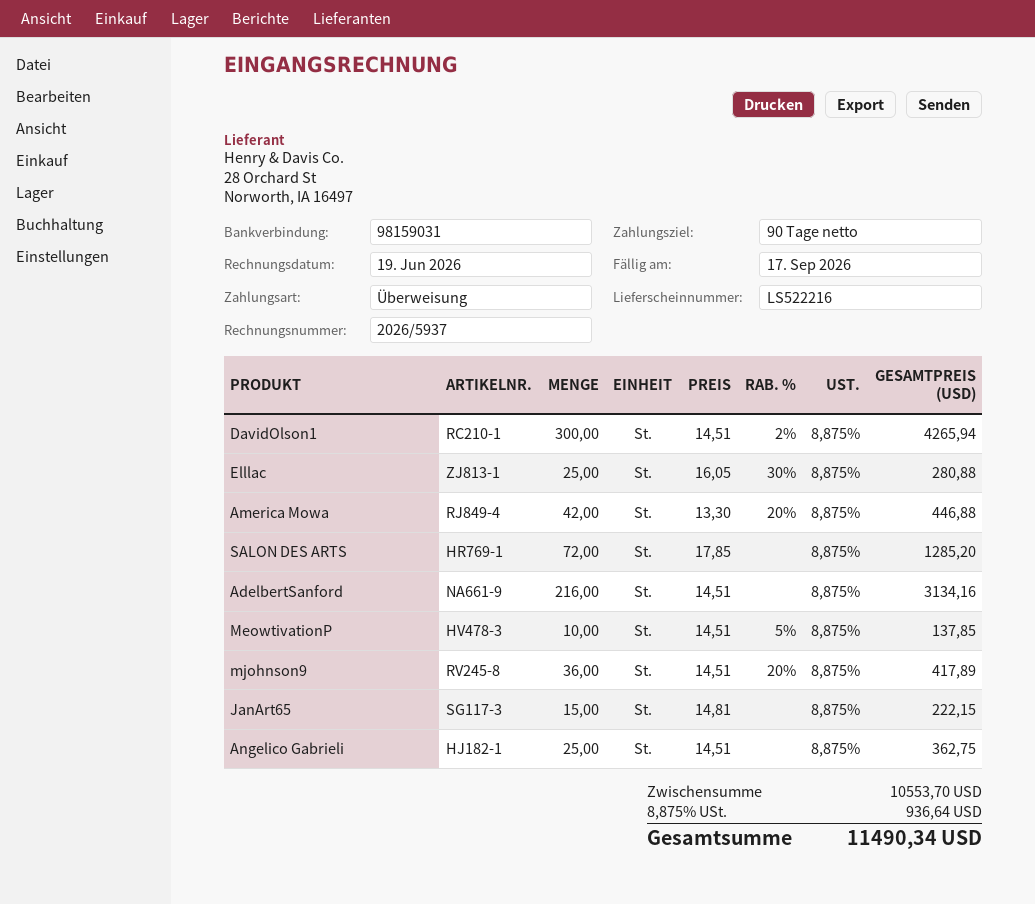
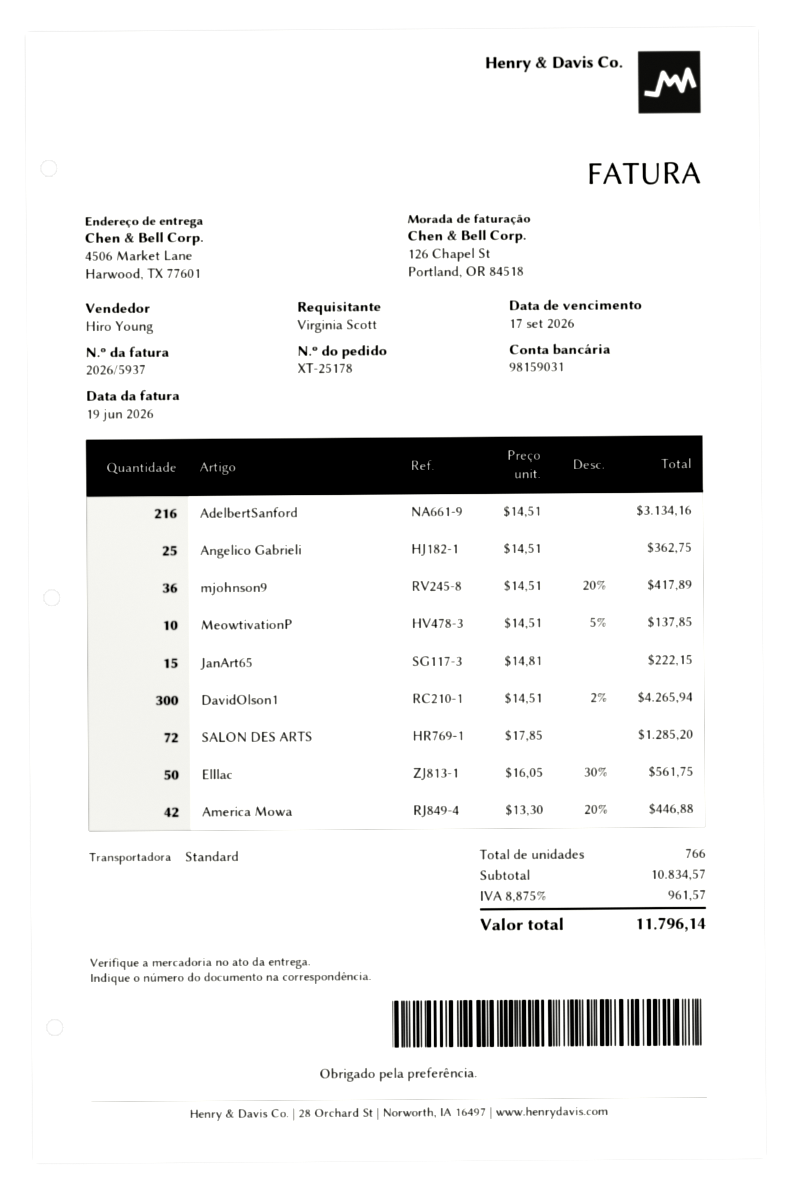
Elllac: 25 x 16.05 - 30% = 280.88 -> 50 x 16.05 - 30% = 561.75
subtotal: 10553.70 -> 10834.57
tax: 8.875% = 936.64 -> 8.875% = 961.57
total: 11490.34 -> 11796.14

